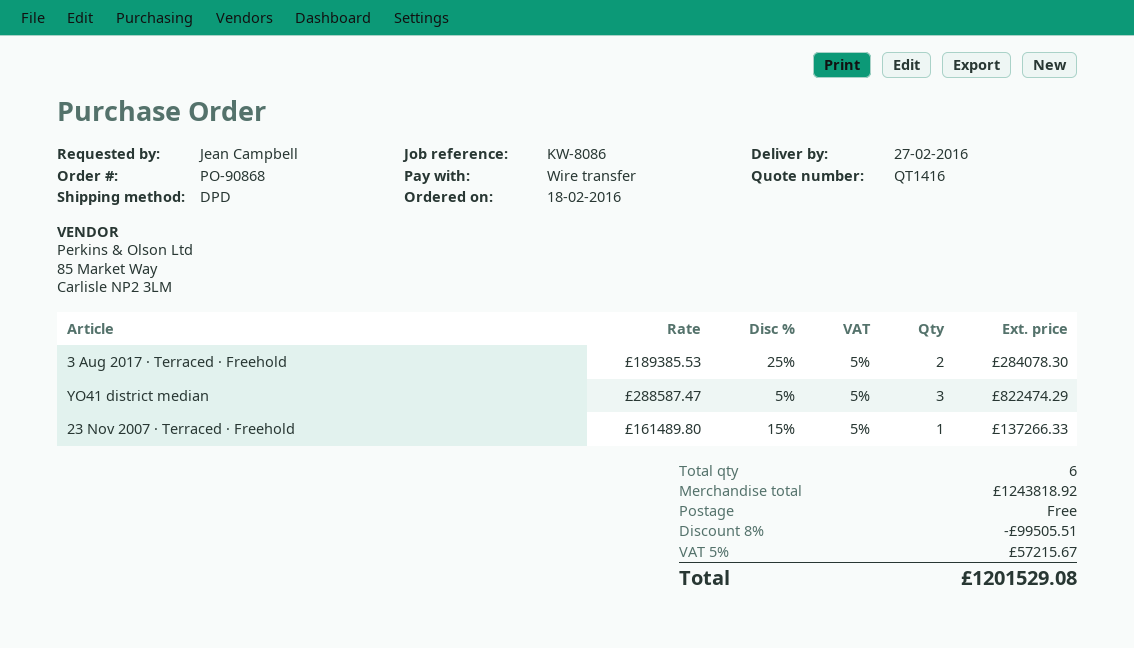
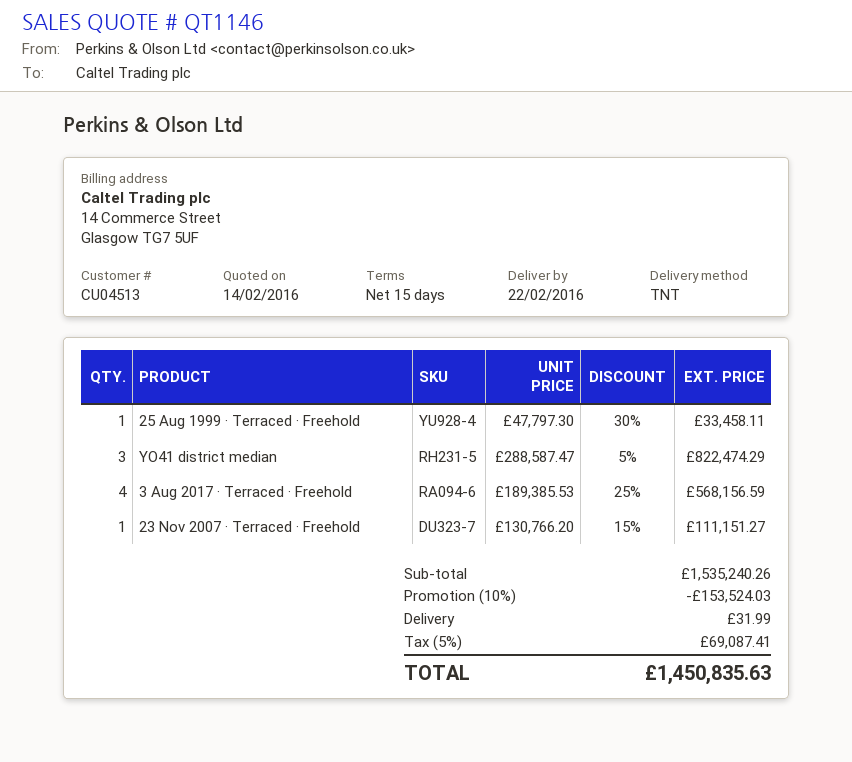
quote number: QT1416 -> QT1146
delivery date: 2016-02-27 -> 2016-02-22
shipping method: DPD -> TNT
3 Aug 2017 · Terraced · Freehold: 2 x 189385.53 - 25% = 284078.30 -> 4 x 189385.53 - 25% = 568156.59
23 Nov 2007 · Terraced · Freehold: 1 x 161489.80 - 15% = 137266.33 -> 1 x 130766.20 - 15% = 111151.27
25 Aug 1999 · Terraced · Freehold: none -> 1 x 47797.30 - 30% = 33458.11
subtotal: 1243818.92 -> 1535240.26
discount: 8% = 99505.51 -> 10% = 153524.03
shipping: 0.00 -> 31.99
tax: 5% = 57215.67 -> 5% = 69087.41
total: 1201529.08 -> 1450835.63

